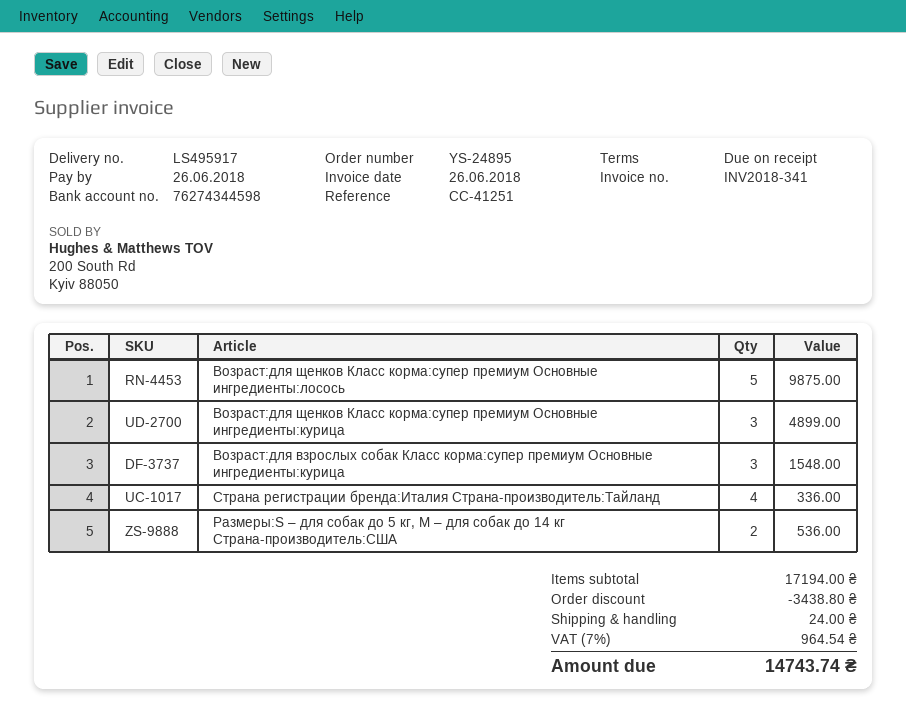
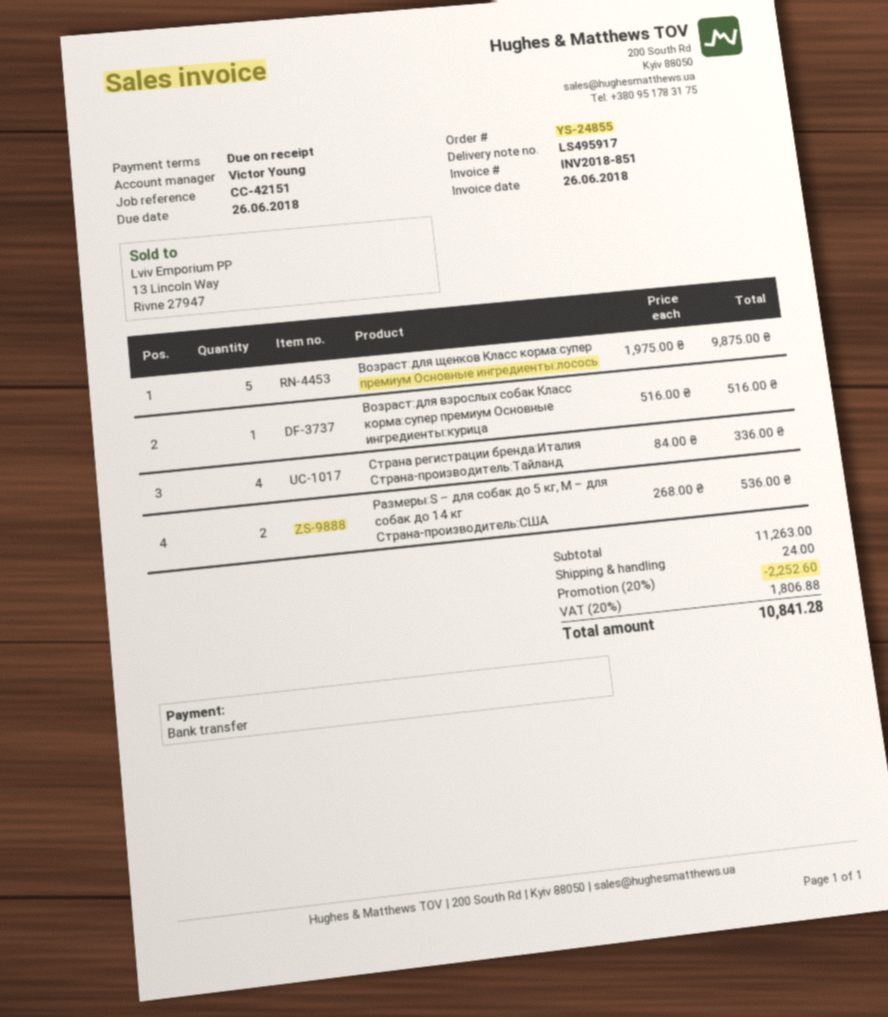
order number: YS-24895 -> YS-24855
invoice number: INV2018-341 -> INV2018-851
reference: CC-41251 -> CC-42151
Возраст:для щенков Класс корма:супер премиум Основные ингредиенты:курица: 3 for 4899.00 -> none
Возраст:для взрослых собак Класс корма:супер премиум Основные ингредиенты:курица: 3 for 1548.00 -> 1 for 516.00
subtotal: 17194.00 -> 11263.00
discount: 3438.80 -> 2252.60
tax: 7% = 964.54 -> 20% = 1806.88
total: 14743.74 -> 10841.28

